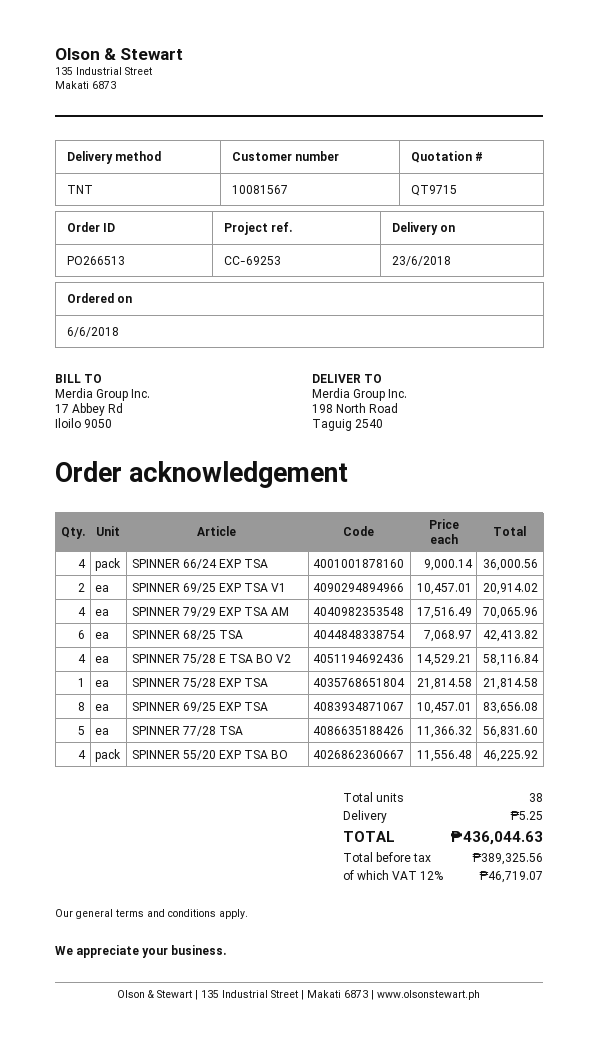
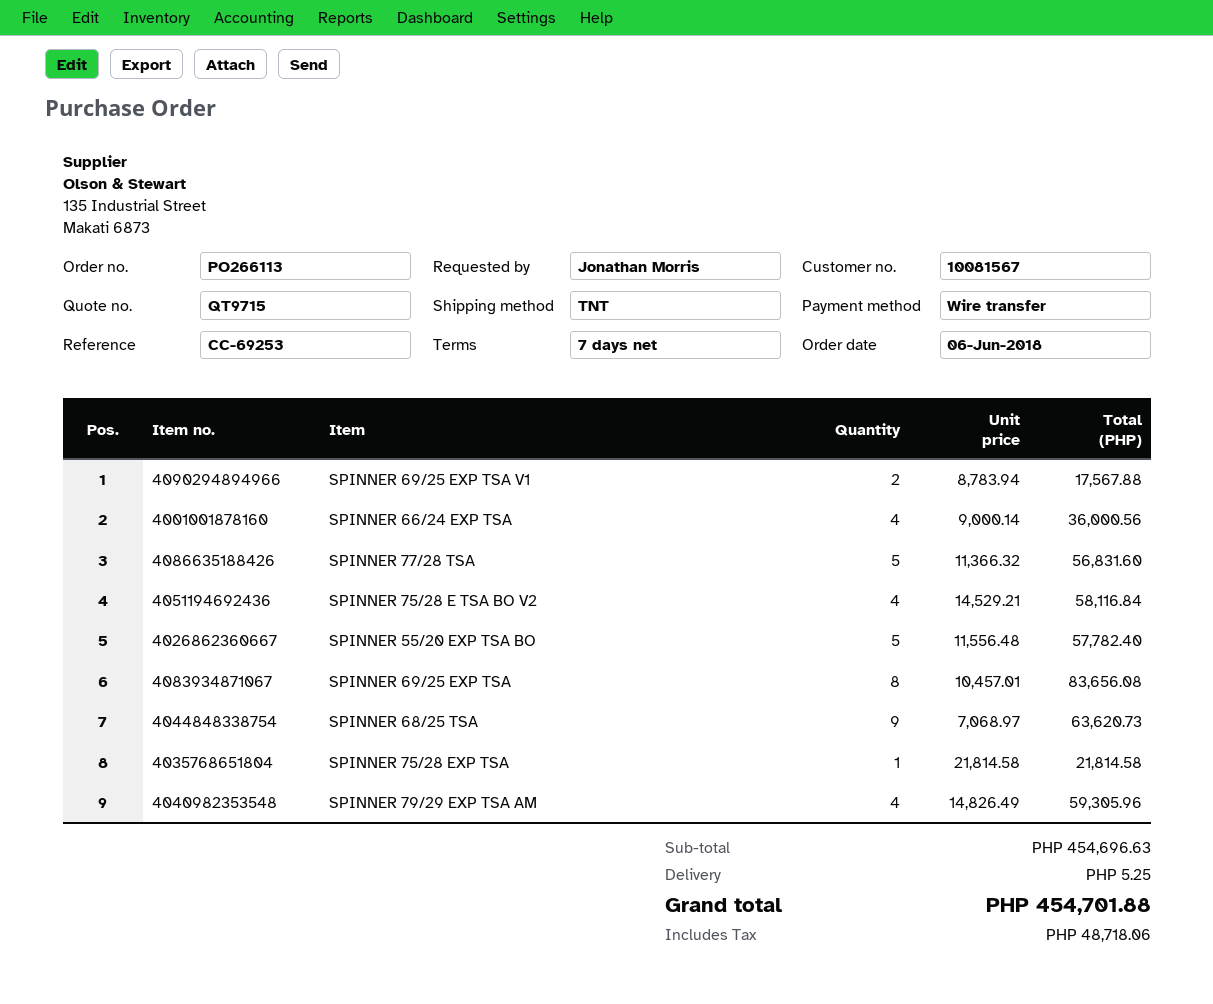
order number: PO266513 -> PO266113
SPINNER 69/25 EXP TSA V1: 2 x 10457.01 = 20914.02 -> 2 x 8783.94 = 17567.88
SPINNER 79/29 EXP TSA AM: 4 x 17516.49 = 70065.96 -> 4 x 14826.49 = 59305.96
SPINNER 68/25 TSA: 6 x 7068.97 = 42413.82 -> 9 x 7068.97 = 63620.73
SPINNER 55/20 EXP TSA BO: 4 x 11556.48 = 46225.92 -> 5 x 11556.48 = 57782.40
tax: 46719.07 -> 48718.06
total: 436044.63 -> 454701.88

